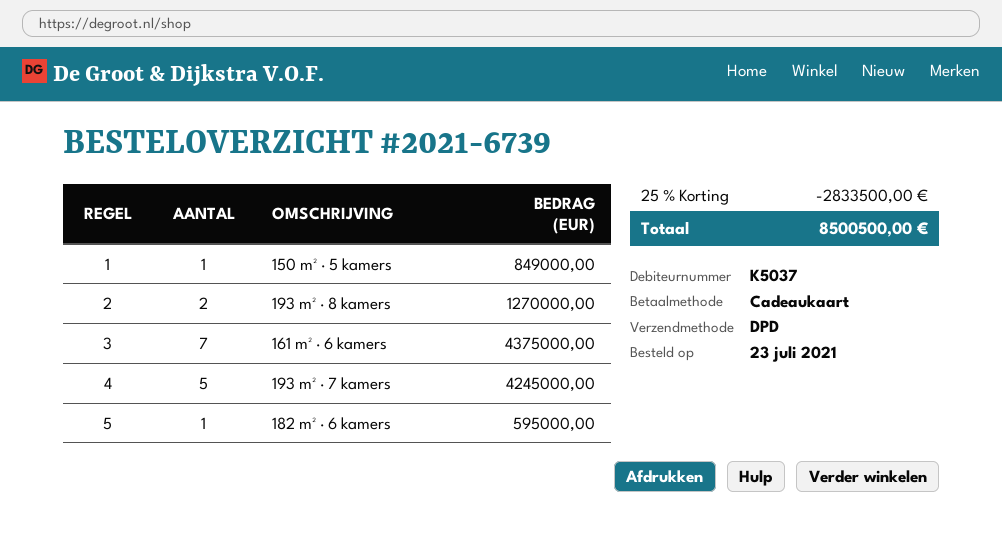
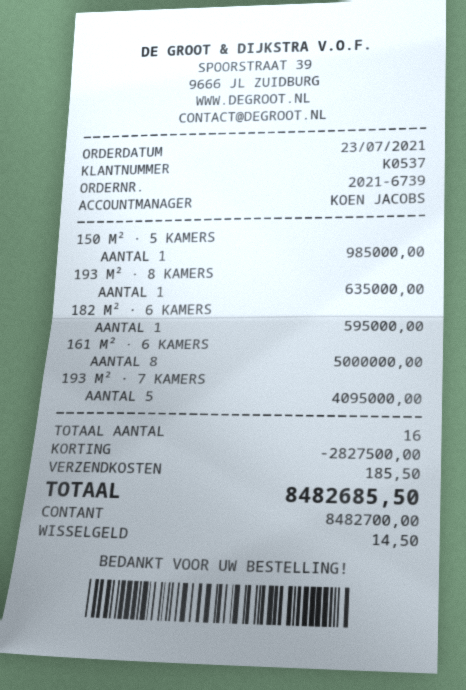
customer number: K5037 -> K0537
payment method: gift card -> cash
150 m² · 5 kamers: 1 for 849000.00 -> 1 for 985000.00
193 m² · 8 kamers: 2 for 1270000.00 -> 1 for 635000.00
161 m² · 6 kamers: 7 for 4375000.00 -> 8 for 5000000.00
193 m² · 7 kamers: 5 for 4245000.00 -> 5 for 4095000.00
discount: 2833500.00 -> 2827500.00
shipping: none -> 185.50
total: 8500500.00 -> 8482685.50

